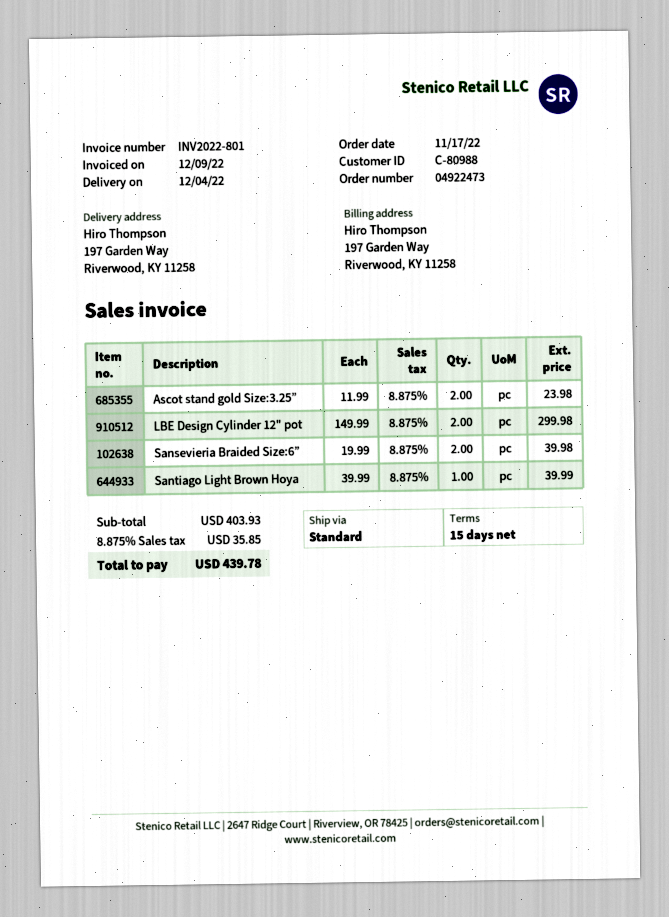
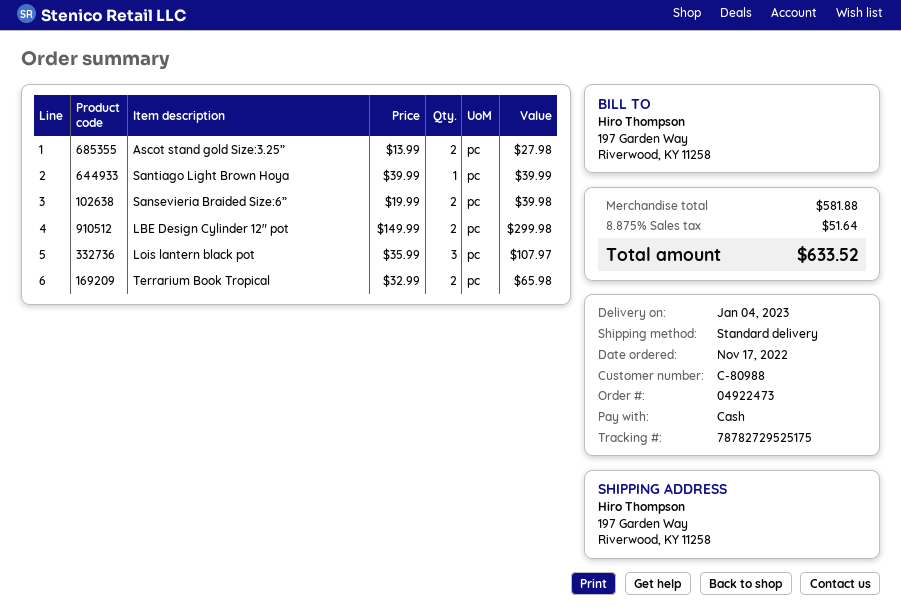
delivery date: 2022-12-04 -> 2023-01-04
Ascot stand gold Size:3.25”: 2 x 11.99 = 23.98 -> 2 x 13.99 = 27.98
Lois lantern black pot: none -> 3 x 35.99 = 107.97
Terrarium Book Tropical: none -> 2 x 32.99 = 65.98
subtotal: 403.93 -> 581.88
tax: 8.875% = 35.85 -> 8.875% = 51.64
total: 439.78 -> 633.52

